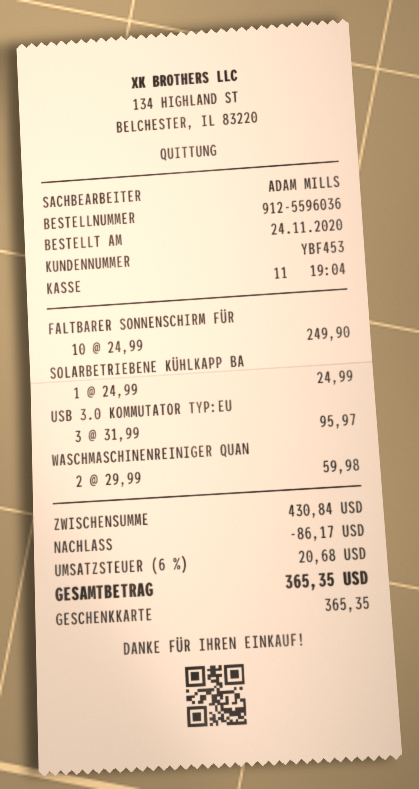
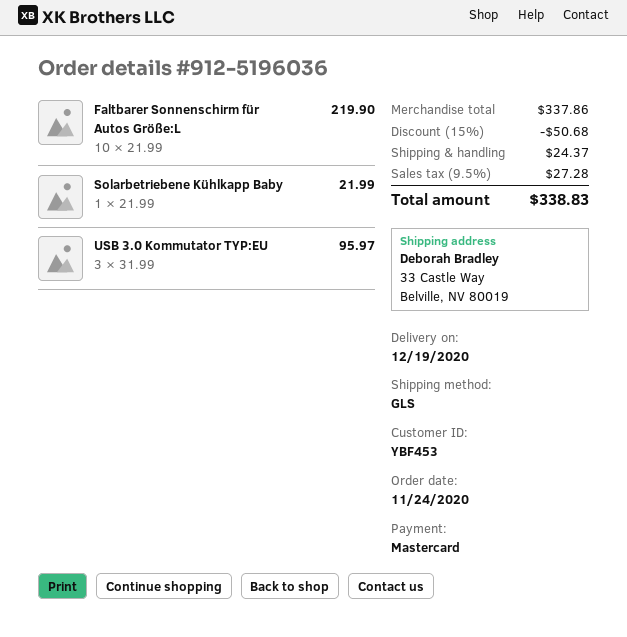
order number: 912-5596036 -> 912-5196036
payment method: gift card -> Mastercard
FALTBARER SONNENSCHIRM FÜR: 10 x 24.99 = 249.90 -> 10 x 21.99 = 219.90
SOLARBETRIEBENE KÜHLKAPP BA: 1 x 24.99 = 24.99 -> 1 x 21.99 = 21.99
WASCHMASCHINENREINIGER QUAN: 2 x 29.99 = 59.98 -> none
subtotal: 430.84 -> 337.86
discount: 86.17 -> 50.68
shipping: none -> 24.37
tax: 6% = 20.68 -> 9.5% = 27.28
total: 365.35 -> 338.83

